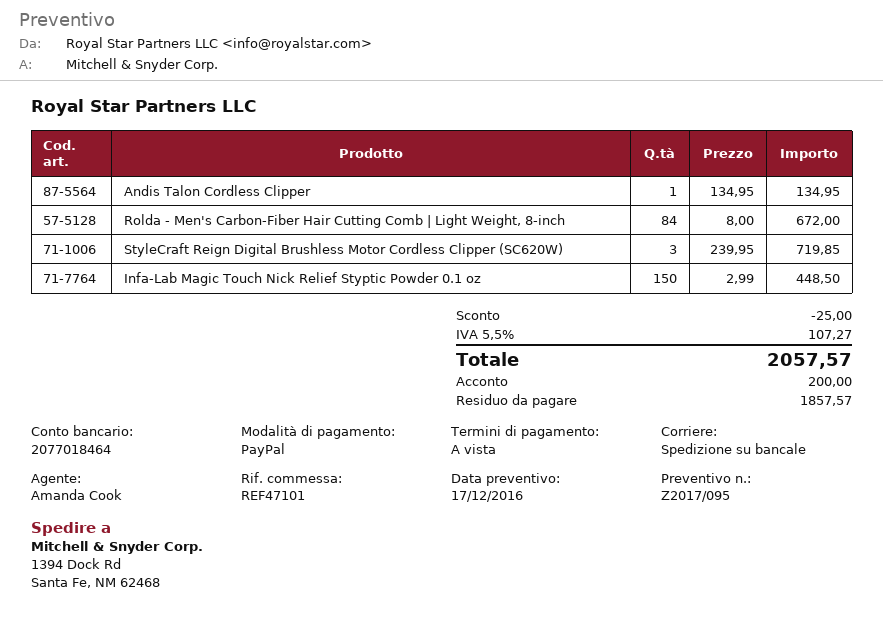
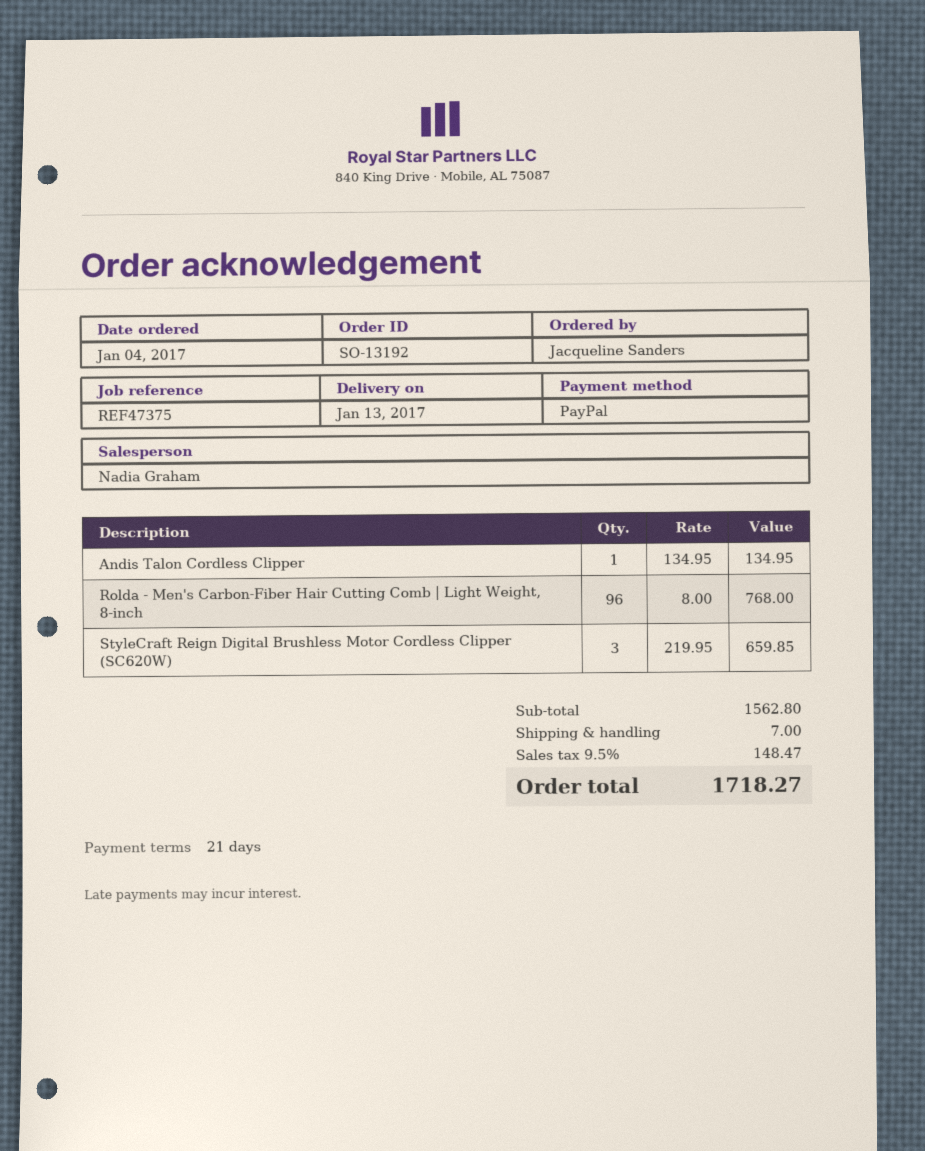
payment terms: on receipt -> 21 days
reference: REF47101 -> REF47375
sales rep: Amanda Cook -> Nadia Graham
Rolda - Men's Carbon-Fiber Hair Cutting Comb | Light Weight, 8-inch: 84 x 8.00 = 672.00 -> 96 x 8.00 = 768.00
StyleCraft Reign Digital Brushless Motor Cordless Clipper (SC620W): 3 x 239.95 = 719.85 -> 3 x 219.95 = 659.85
Infa-Lab Magic Touch Nick Relief Styptic Powder 0.1 oz: 150 x 2.99 = 448.50 -> none
discount: 25.00 -> none
shipping: none -> 7.00
tax: 5.5% = 107.27 -> 9.5% = 148.47
total: 2057.57 -> 1718.27

